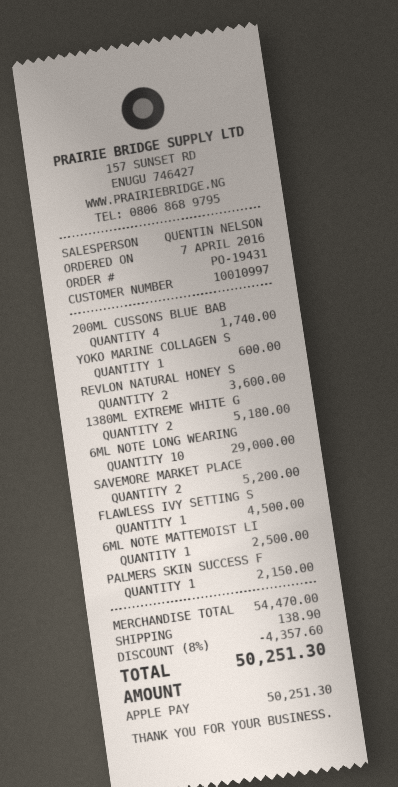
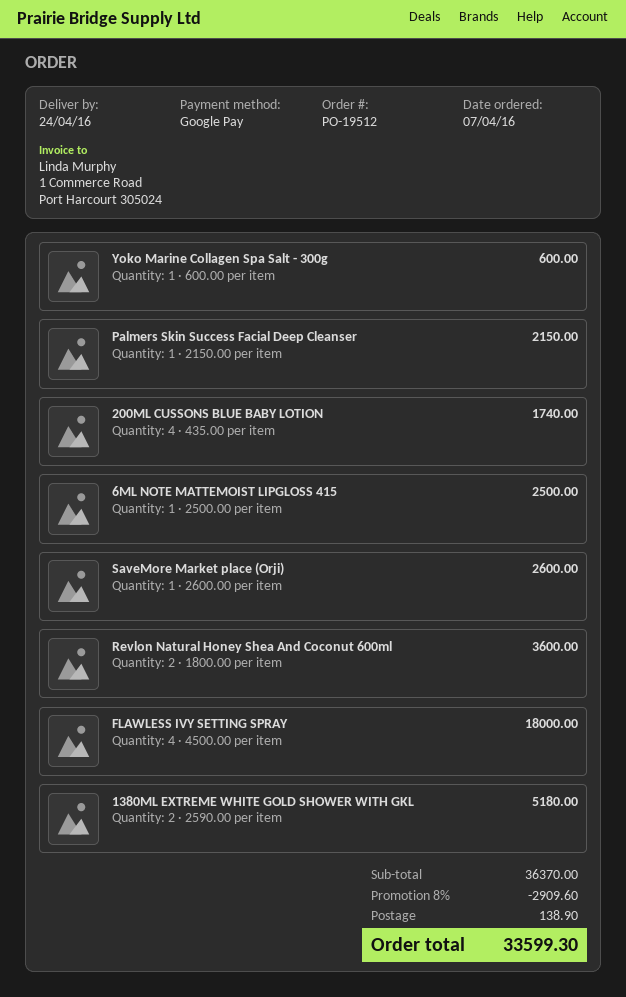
order number: PO-19431 -> PO-19512
payment method: Apple Pay -> Google Pay
6ML NOTE LONG WEARING: 10 for 29000.00 -> none
SAVEMORE MARKET PLACE: 2 for 5200.00 -> 1 for 2600.00
FLAWLESS IVY SETTING S: 1 for 4500.00 -> 4 for 18000.00
subtotal: 54470.00 -> 36370.00
discount: 8% = 4357.60 -> 8% = 2909.60
total: 50251.30 -> 33599.30

